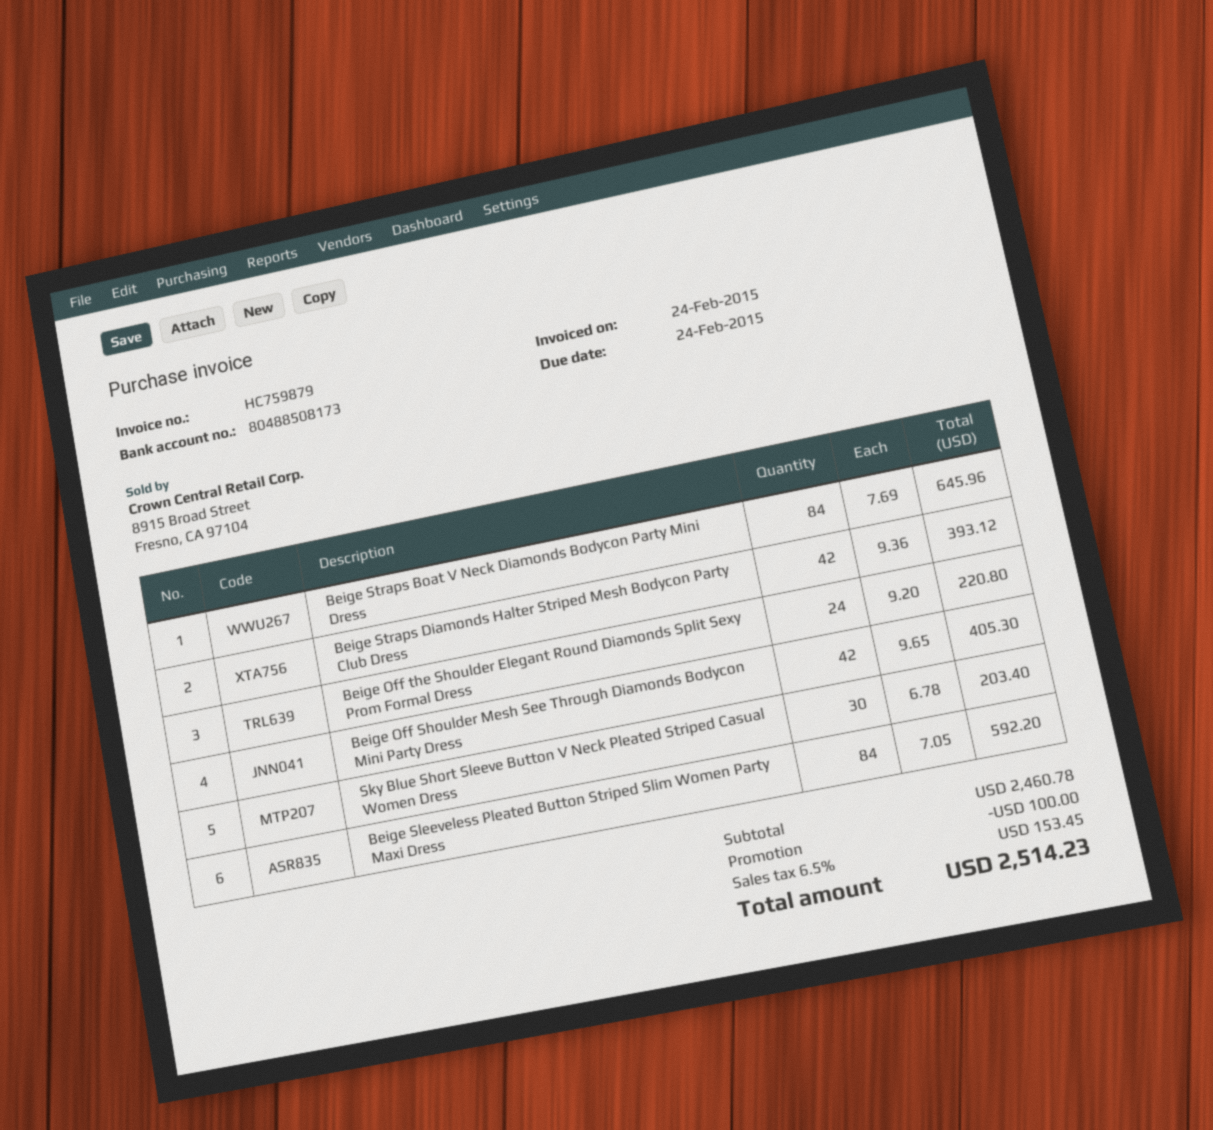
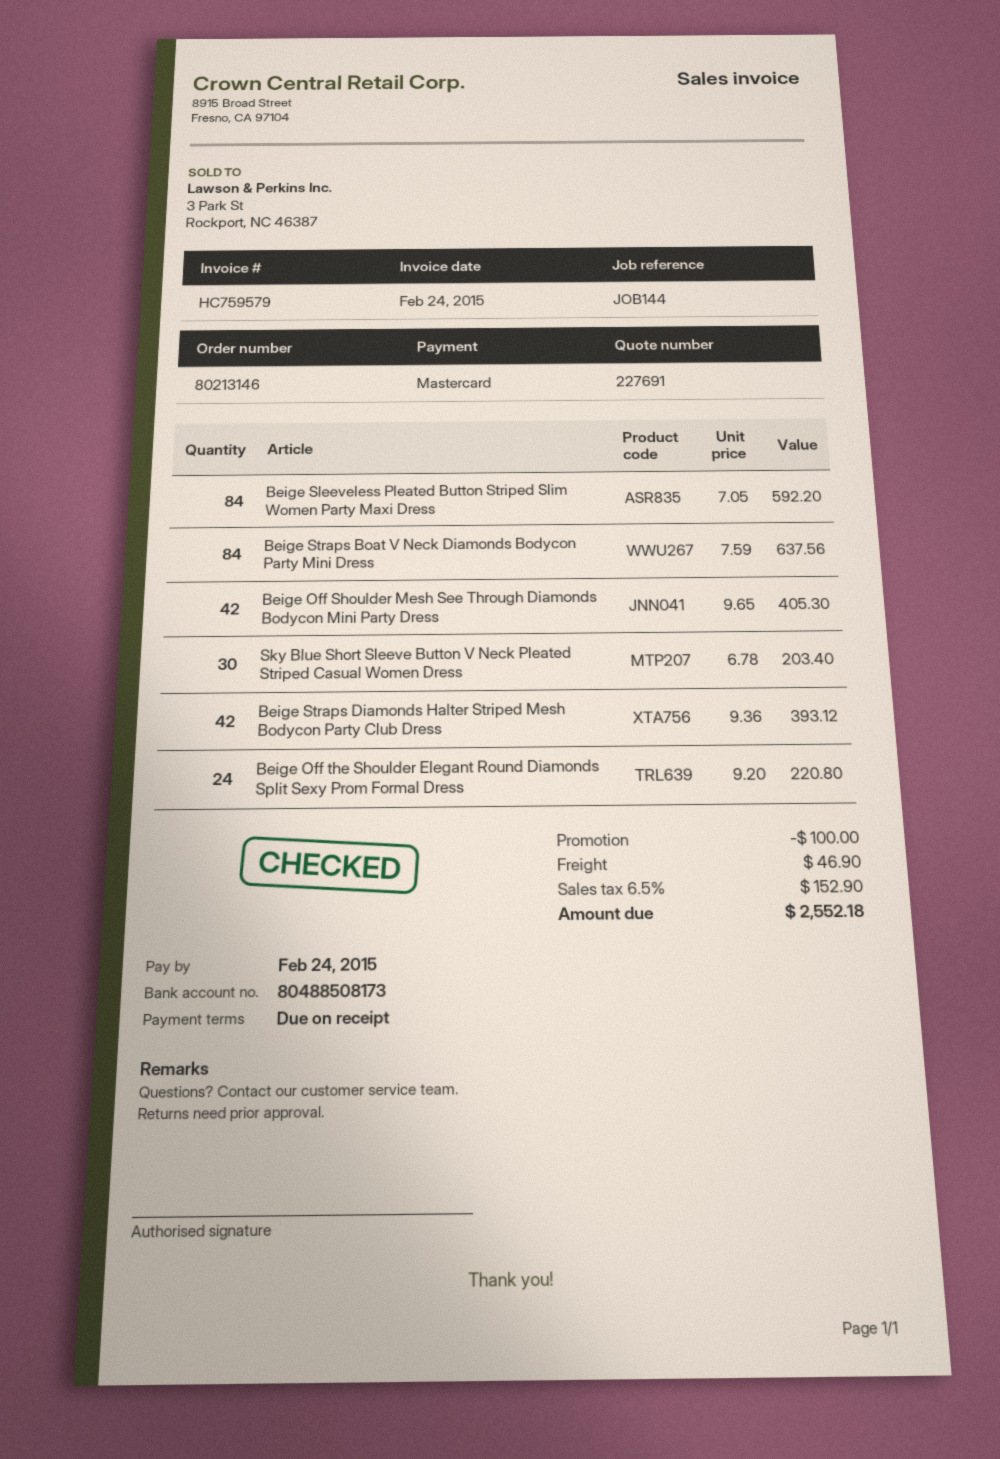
invoice number: HC759879 -> HC759579
Beige Straps Boat V Neck Diamonds Bodycon Party Mini Dress: 84 x 7.69 = 645.96 -> 84 x 7.59 = 637.56
shipping: none -> 46.90
tax: 6.5% = 153.45 -> 6.5% = 152.90
total: 2514.23 -> 2552.18

